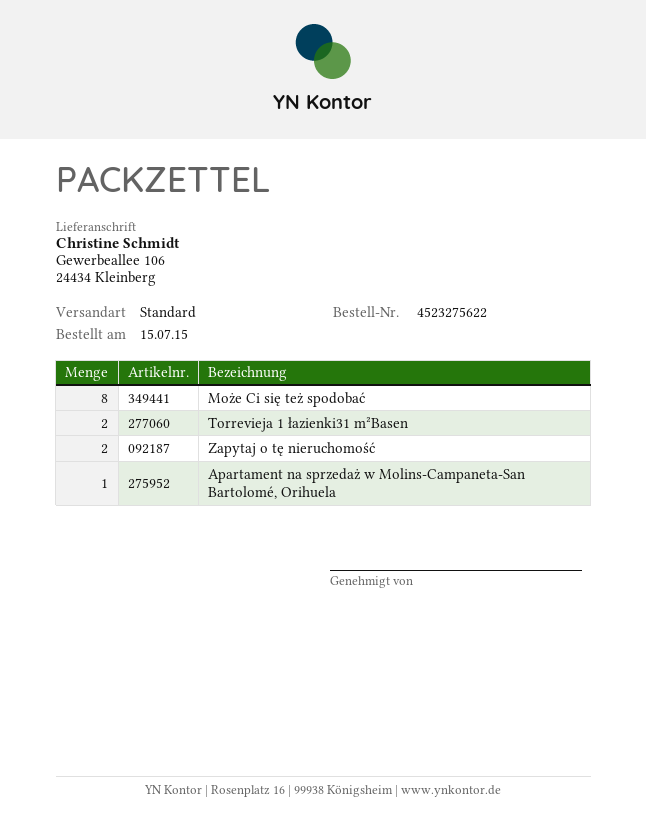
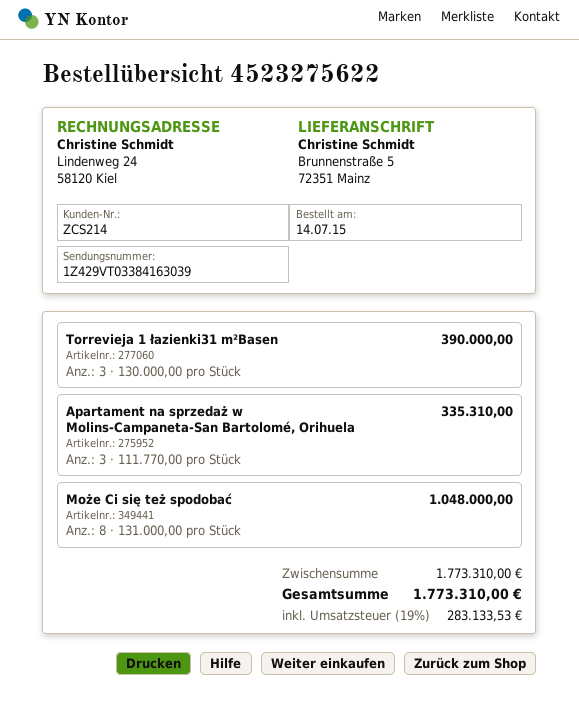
order date: 2015-07-15 -> 2015-07-14
ship to: Gewerbeallee 106, 24434 Kleinberg -> Brunnenstraße 5, 72351 Mainz
Torrevieja 1 łazienki31 m²Basen: 2 -> 3
Zapytaj o tę nieruchomość: 2 -> none
Apartament na sprzedaż w Molins-Campaneta-San Bartolomé, Orihuela: 1 -> 3

